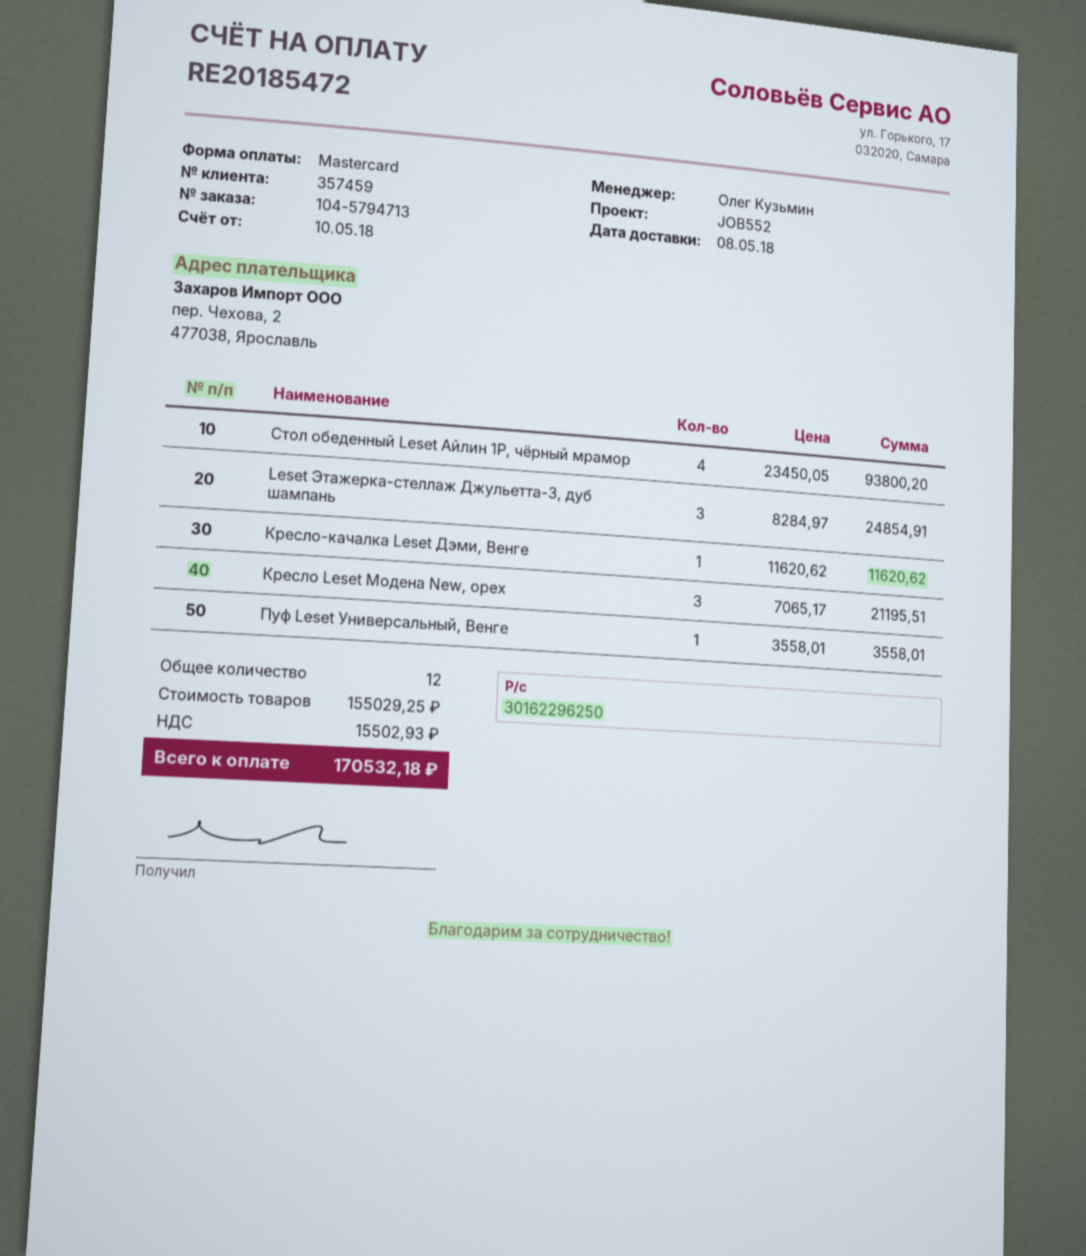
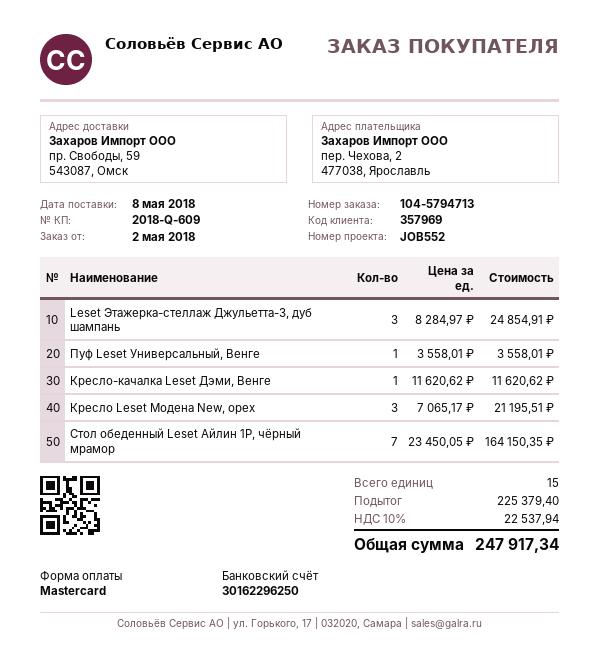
customer number: 357459 -> 357969
Стол обеденный Leset Айлин 1Р, чёрный мрамор: 4 x 23450.05 = 93800.20 -> 7 x 23450.05 = 164150.35
total quantity: 12 -> 15
subtotal: 155029.25 -> 225379.40
tax: 15502.93 -> 22537.94
total: 170532.18 -> 247917.34

